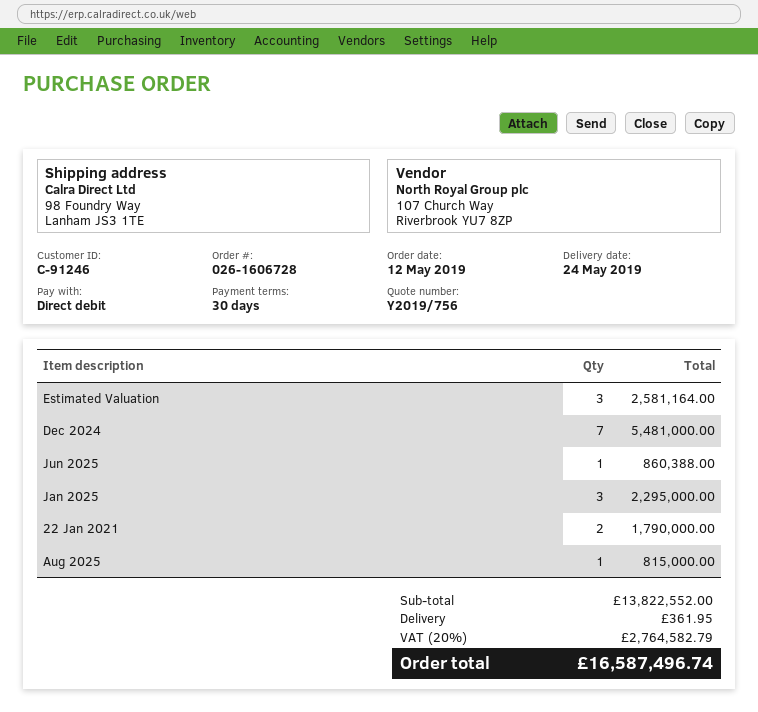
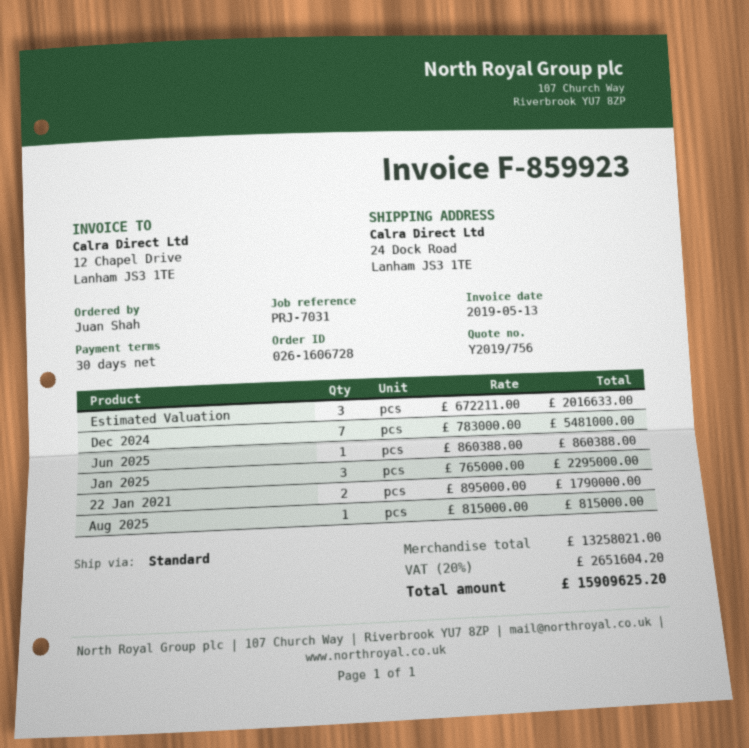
ship to: 98 Foundry Way, Lanham JS3 1TE -> 24 Dock Road, Lanham JS3 1TE
Estimated Valuation: 3 for 2581164.00 -> 3 for 2016633.00
subtotal: 13822552.00 -> 13258021.00
shipping: 361.95 -> none
tax: 20% = 2764582.79 -> 20% = 2651604.20
total: 16587496.74 -> 15909625.20

